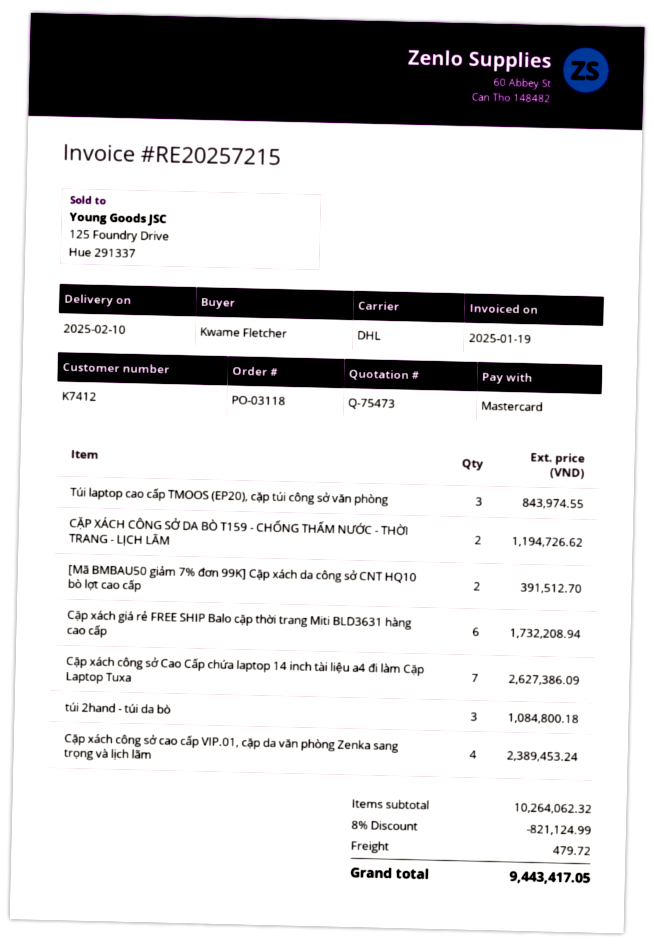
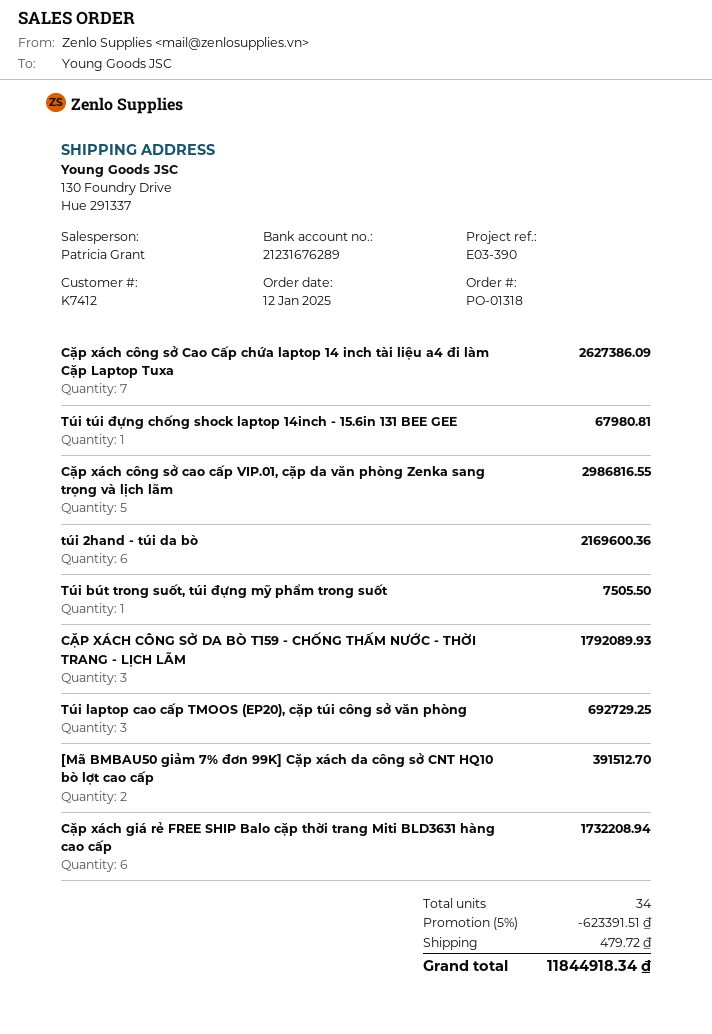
order number: PO-03118 -> PO-01318
Túi laptop cao cấp TMOOS (EP20), cặp túi công sở văn phòng: 3 for 843974.55 -> 3 for 692729.25
CẶP XÁCH CÔNG SỞ DA BÒ T159 - CHỐNG THẤM NƯỚC - THỜI TRANG - LỊCH LÃM: 2 for 1194726.62 -> 3 for 1792089.93
túi 2hand - túi da bò: 3 for 1084800.18 -> 6 for 2169600.36
Cặp xách công sở cao cấp VIP.01, cặp da văn phòng Zenka sang trọng và lịch lãm: 4 for 2389453.24 -> 5 for 2986816.55
Túi túi đựng chống shock laptop 14inch - 15.6in 131 BEE GEE: none -> 1 for 67980.81
Túi bút trong suốt, túi đựng mỹ phẩm trong suốt: none -> 1 for 7505.50
discount: 8% = 821124.99 -> 5% = 623391.51
total: 9443417.05 -> 11844918.34

